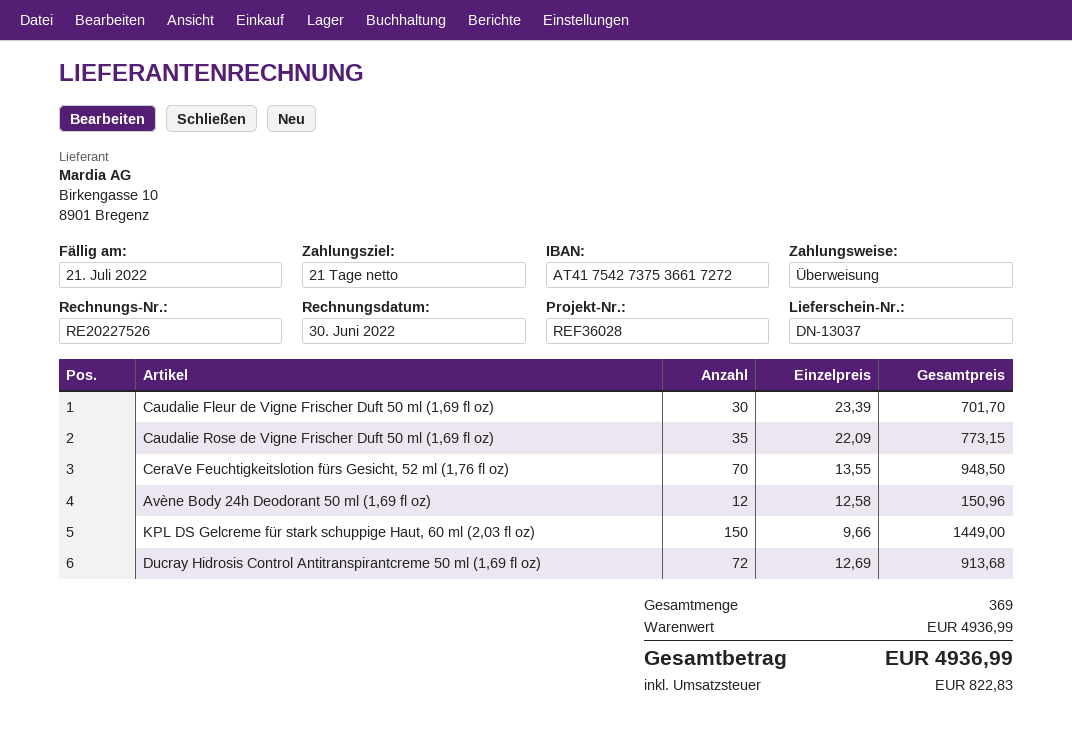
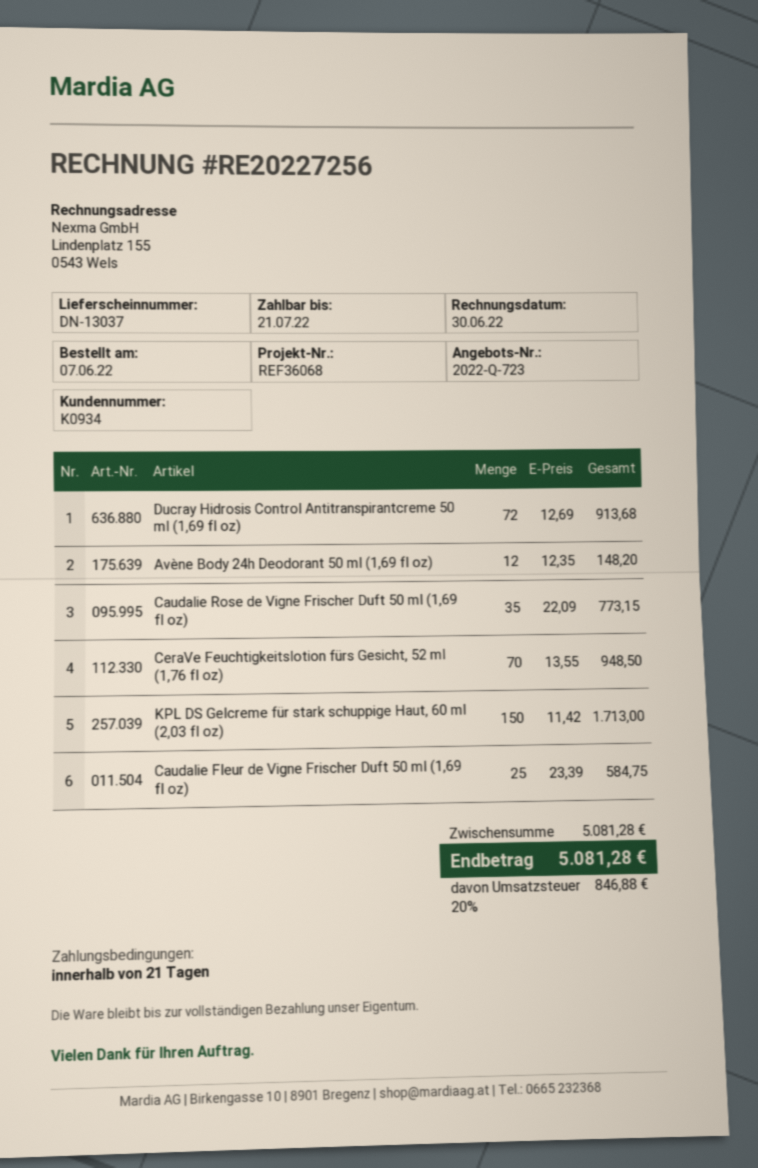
invoice number: RE20227526 -> RE20227256
reference: REF36028 -> REF36068
Caudalie Fleur de Vigne Frischer Duft 50 ml (1,69 fl oz): 30 x 23.39 = 701.70 -> 25 x 23.39 = 584.75
Avène Body 24h Deodorant 50 ml (1,69 fl oz): 12 x 12.58 = 150.96 -> 12 x 12.35 = 148.20
KPL DS Gelcreme für stark schuppige Haut, 60 ml (2,03 fl oz): 150 x 9.66 = 1449.00 -> 150 x 11.42 = 1713.00
subtotal: 4936.99 -> 5081.28
tax: 822.83 -> 846.88
total: 4936.99 -> 5081.28

